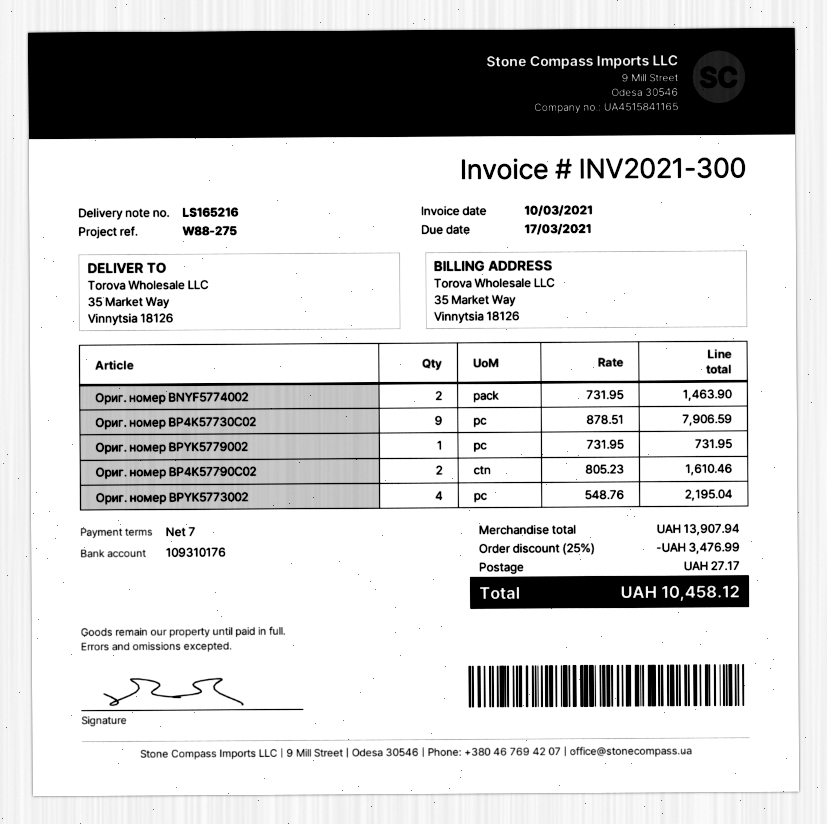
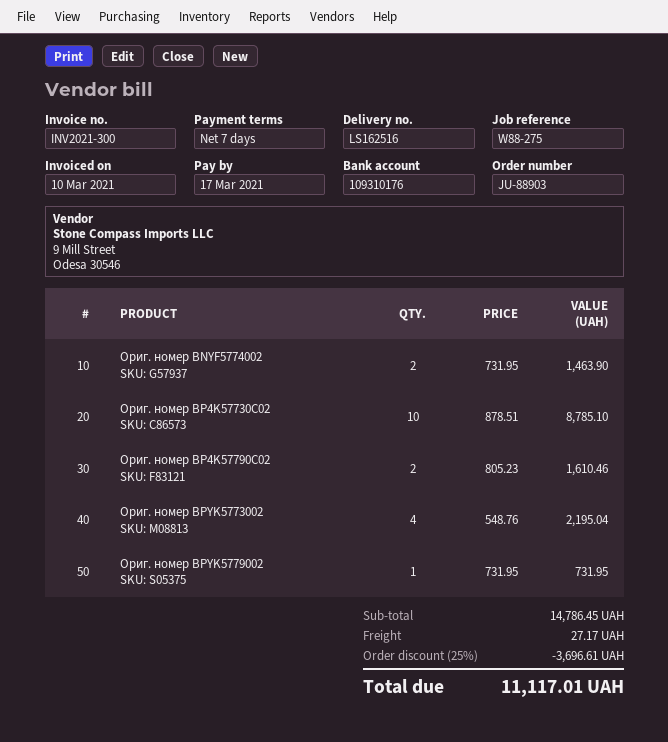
delivery note number: LS165216 -> LS162516
Ориг. номер BP4K57730C02: 9 x 878.51 = 7906.59 -> 10 x 878.51 = 8785.10
subtotal: 13907.94 -> 14786.45
discount: 25% = 3476.99 -> 25% = 3696.61
total: 10458.12 -> 11117.01

